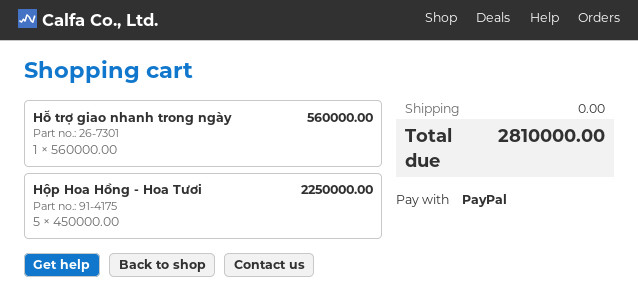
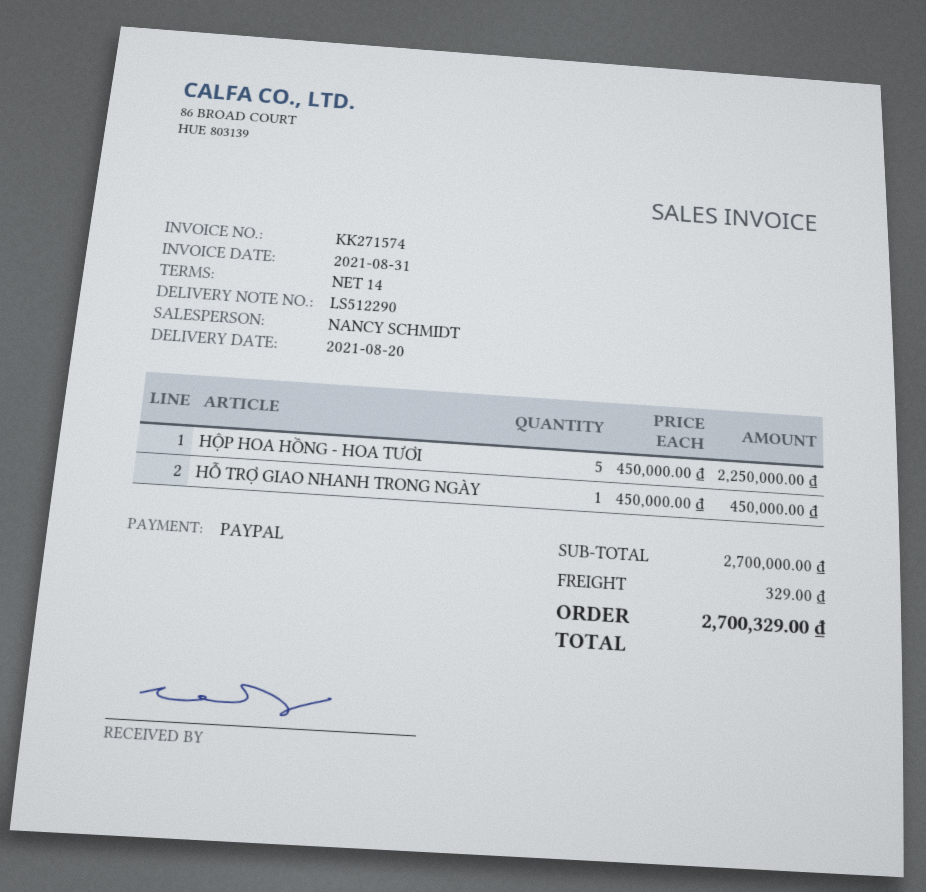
Hỗ trợ giao nhanh trong ngày: 1 x 560000.00 = 560000.00 -> 1 x 450000.00 = 450000.00
shipping: 0.00 -> 329.00
total: 2810000.00 -> 2700329.00

